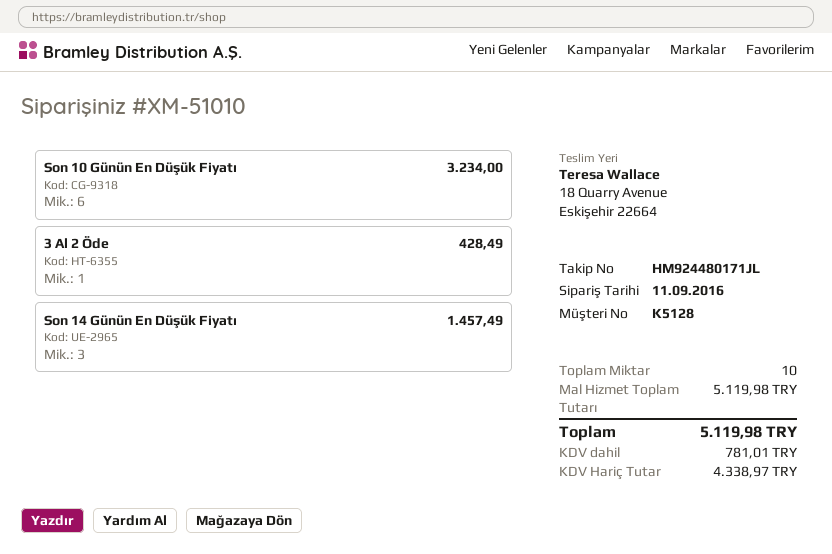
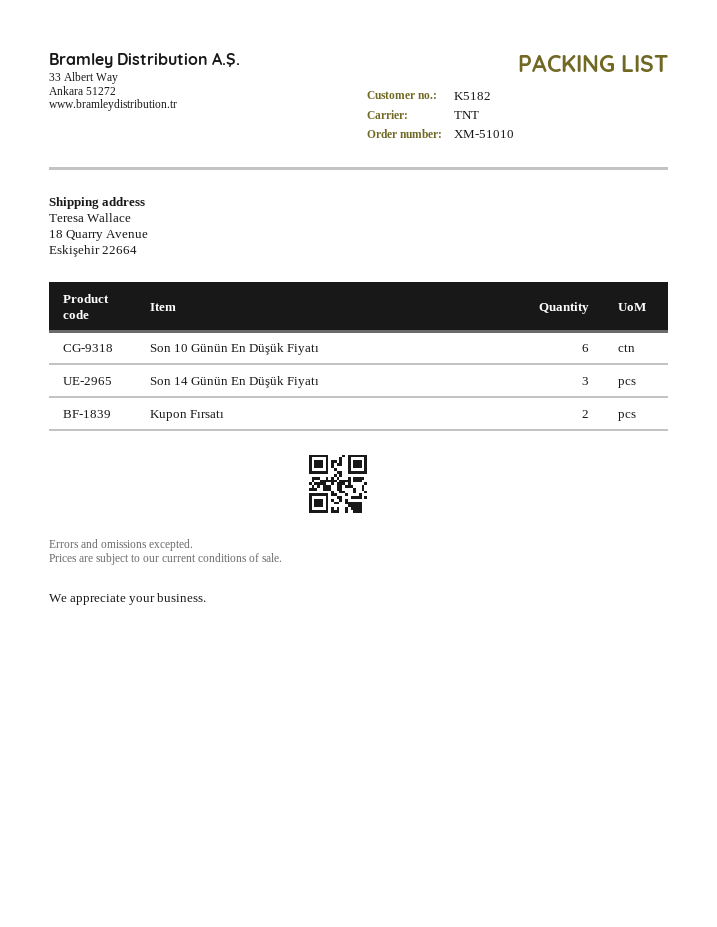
customer number: K5128 -> K5182
3 Al 2 Öde: 1 -> none
Kupon Fırsatı: none -> 2

